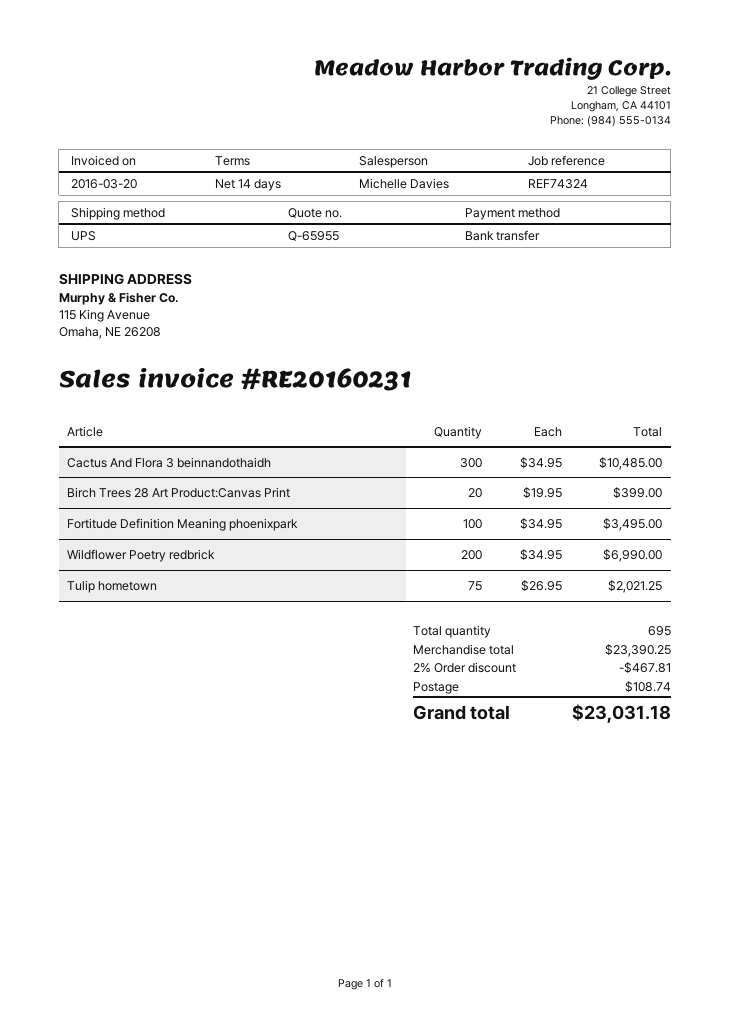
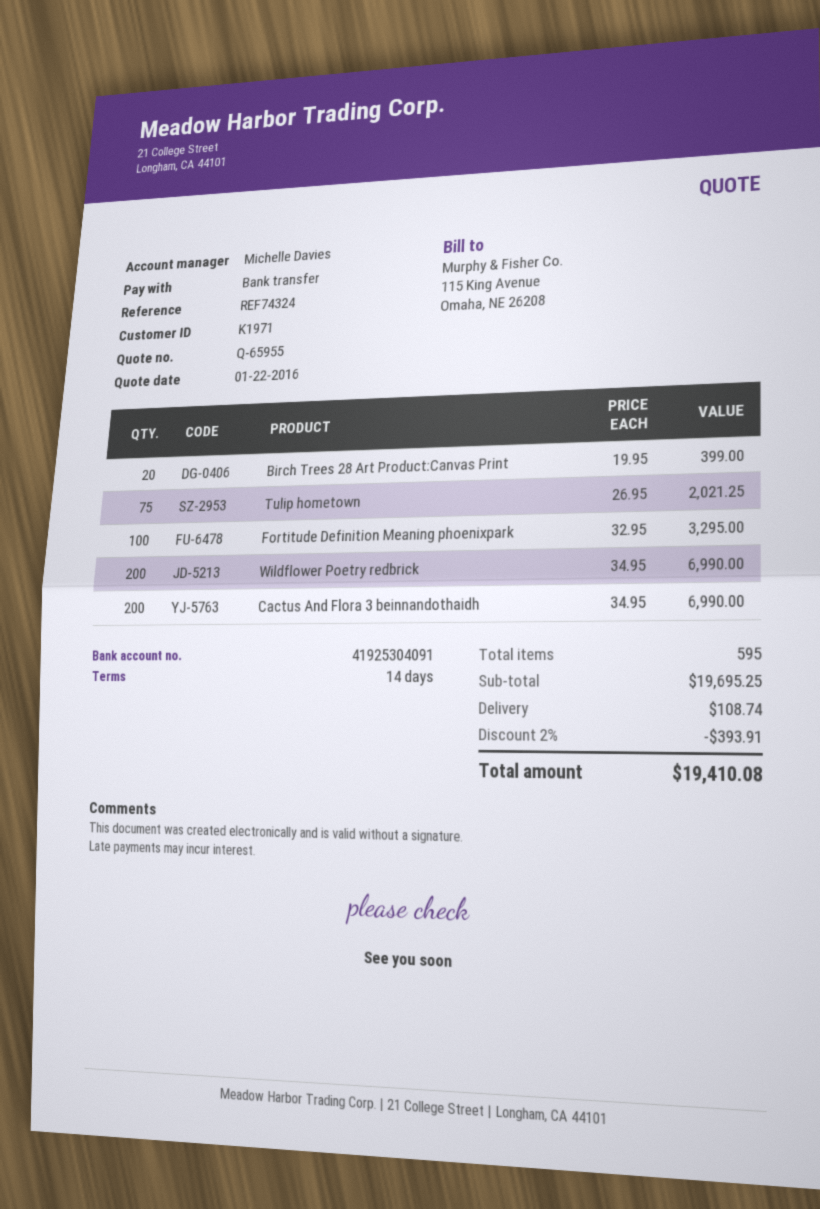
Cactus And Flora 3 beinnandothaidh: 300 x 34.95 = 10485.00 -> 200 x 34.95 = 6990.00
Fortitude Definition Meaning phoenixpark: 100 x 34.95 = 3495.00 -> 100 x 32.95 = 3295.00
total quantity: 695 -> 595
subtotal: 23390.25 -> 19695.25
discount: 2% = 467.81 -> 2% = 393.91
total: 23031.18 -> 19410.08

